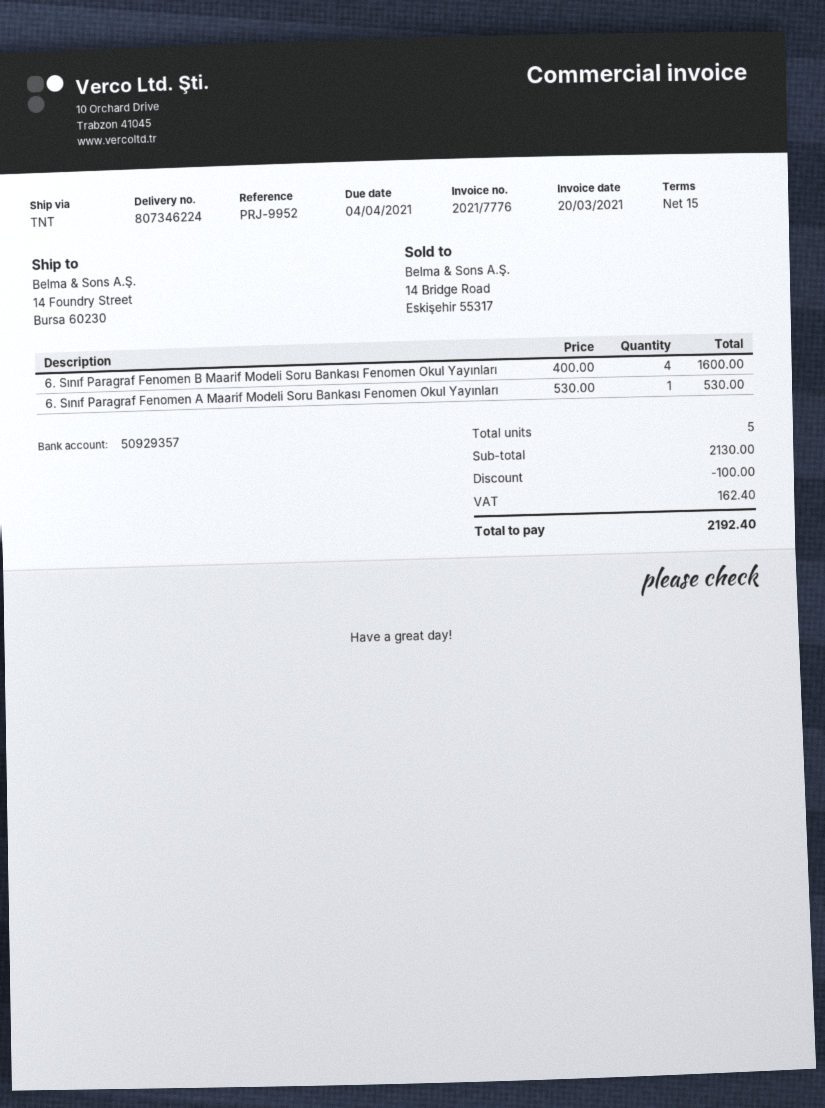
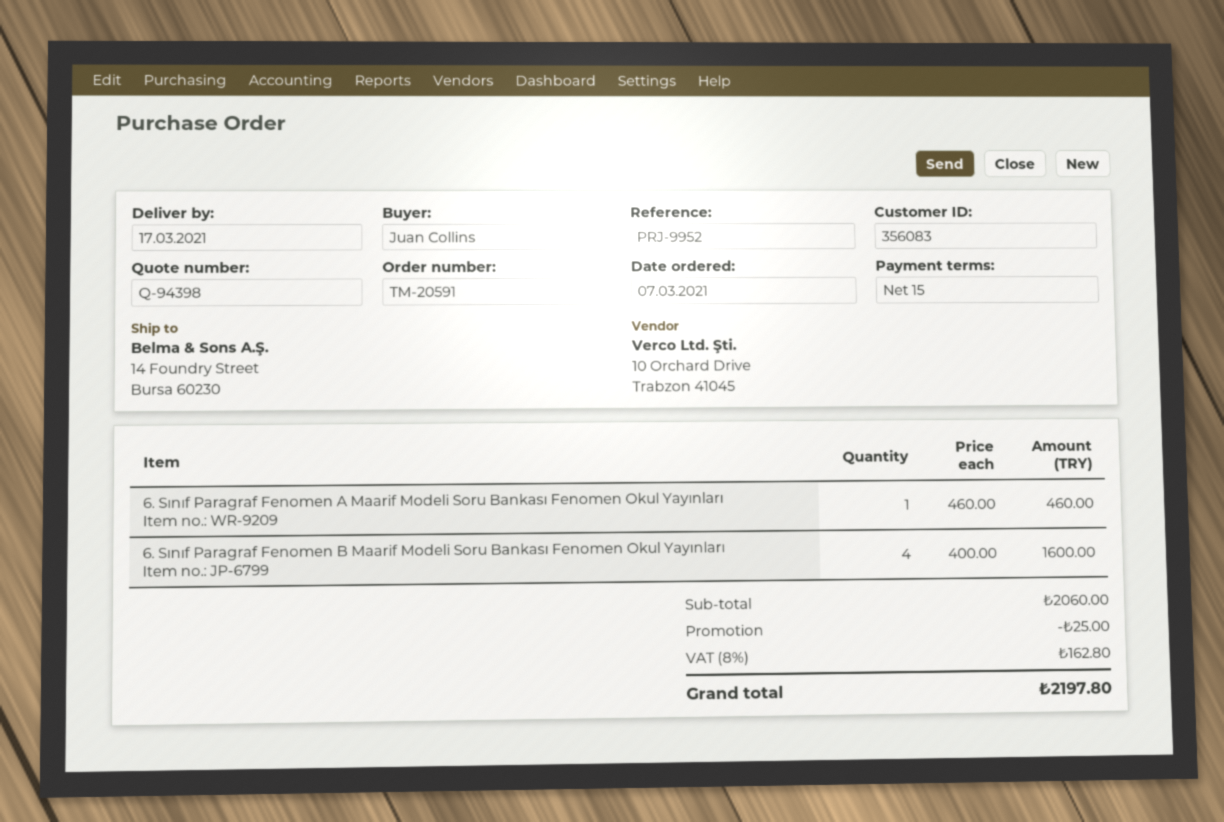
6. Sınıf Paragraf Fenomen A Maarif Modeli Soru Bankası Fenomen Okul Yayınları: 1 x 530.00 = 530.00 -> 1 x 460.00 = 460.00
subtotal: 2130.00 -> 2060.00
discount: 100.00 -> 25.00
tax: 162.40 -> 162.80
total: 2192.40 -> 2197.80

